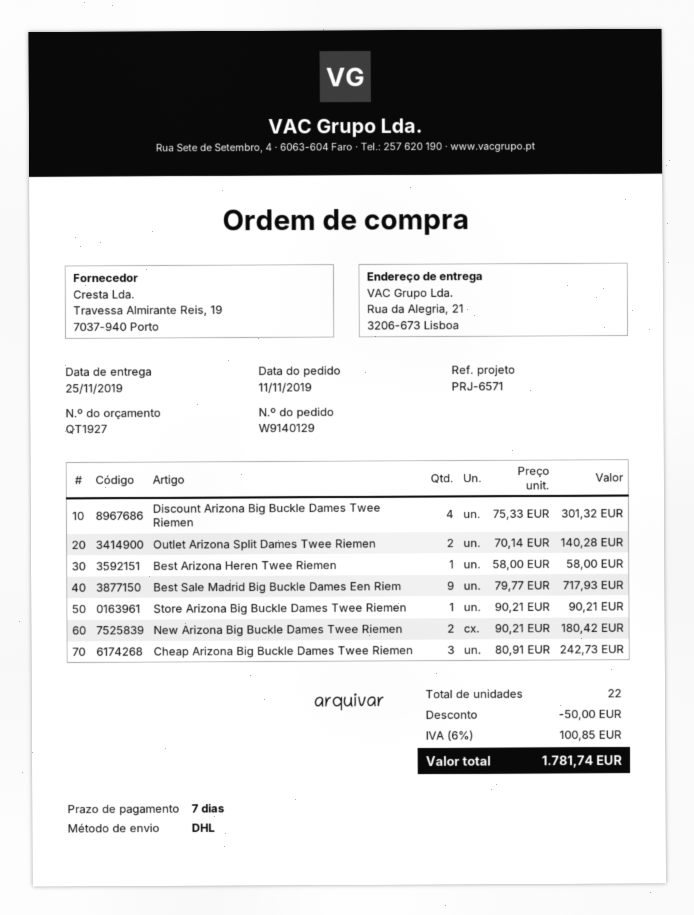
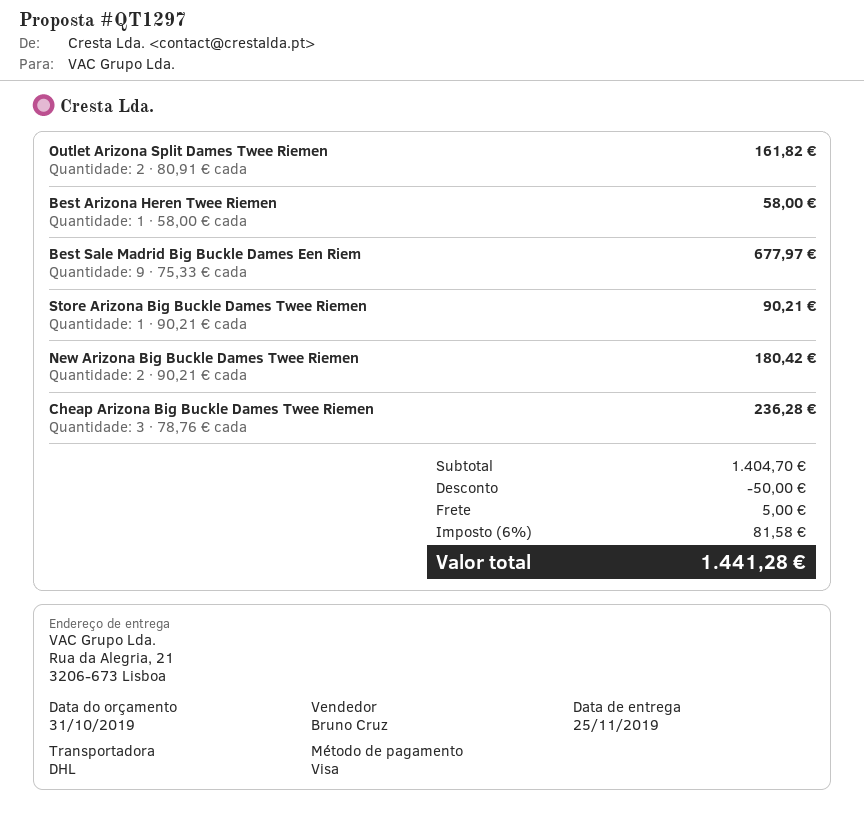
quote number: QT1927 -> QT1297
Discount Arizona Big Buckle Dames Twee Riemen: 4 x 75.33 = 301.32 -> none
Outlet Arizona Split Dames Twee Riemen: 2 x 70.14 = 140.28 -> 2 x 80.91 = 161.82
Best Sale Madrid Big Buckle Dames Een Riem: 9 x 79.77 = 717.93 -> 9 x 75.33 = 677.97
Cheap Arizona Big Buckle Dames Twee Riemen: 3 x 80.91 = 242.73 -> 3 x 78.76 = 236.28
shipping: none -> 5.00
tax: 6% = 100.85 -> 6% = 81.58
total: 1781.74 -> 1441.28

